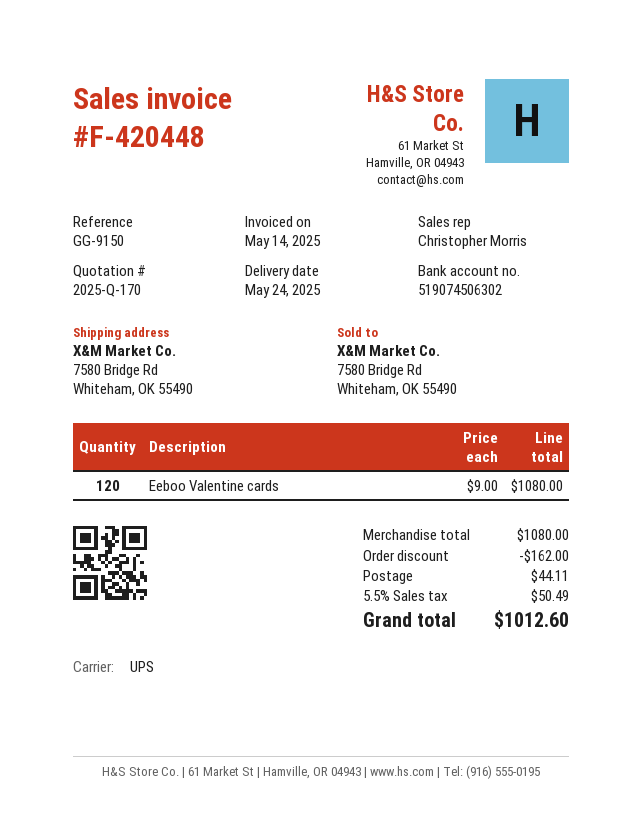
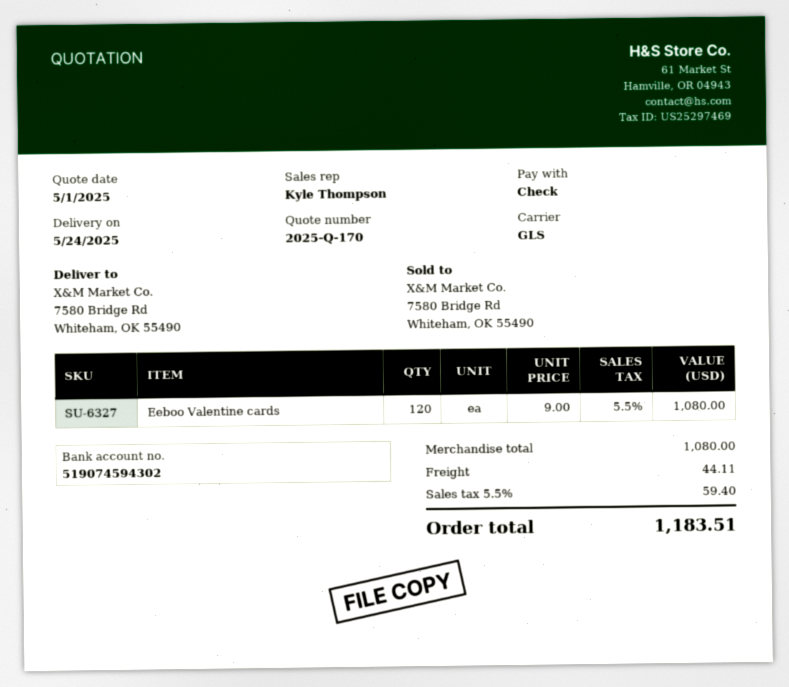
sales rep: Christopher Morris -> Kyle Thompson
bank account: 519074506302 -> 519074594302
shipping method: UPS -> GLS
discount: 162.00 -> none
tax: 5.5% = 50.49 -> 5.5% = 59.40
total: 1012.60 -> 1183.51

